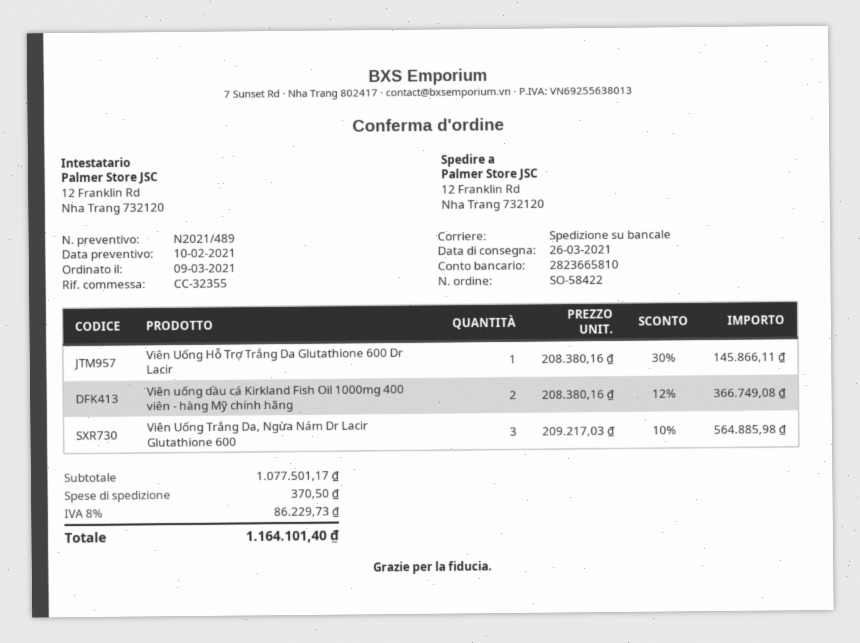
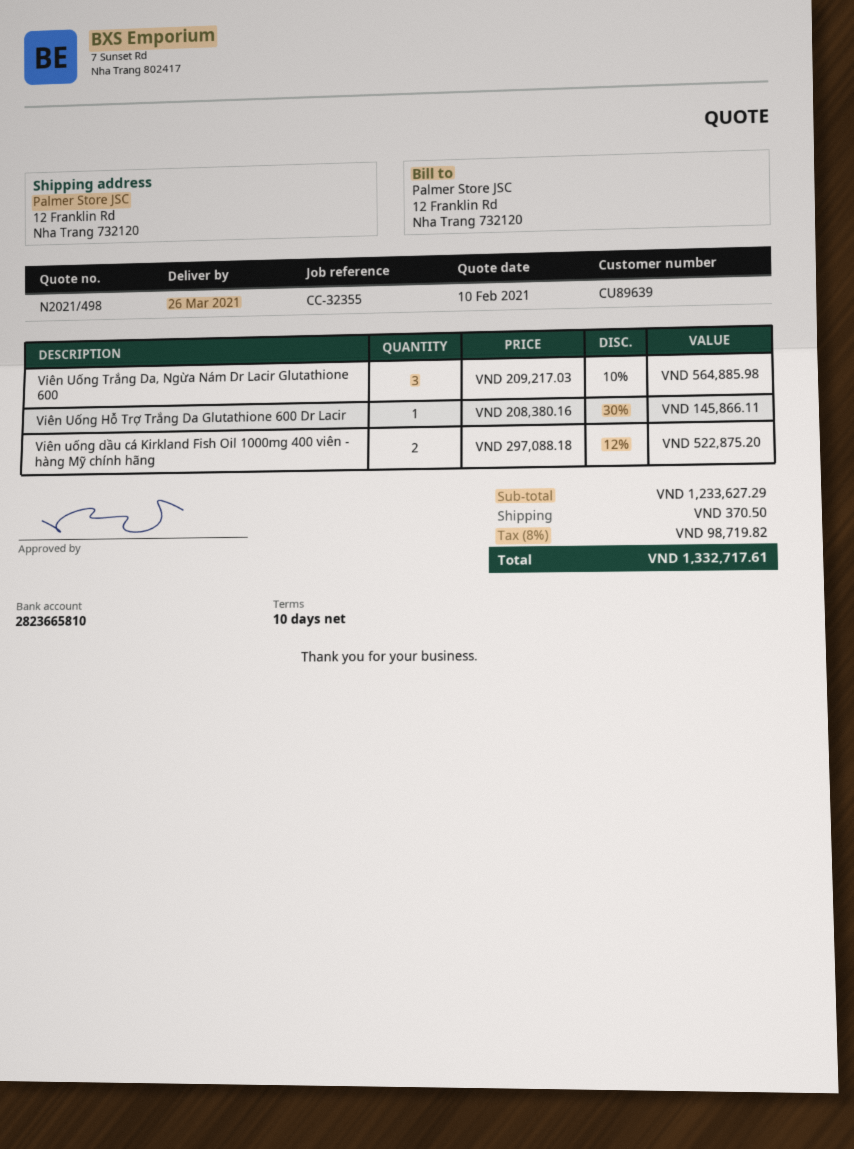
quote number: N2021/489 -> N2021/498
Viên uống dầu cá Kirkland Fish Oil 1000mg 400 viên - hàng Mỹ chính hãng: 2 x 208380.16 - 12% = 366749.08 -> 2 x 297088.18 - 12% = 522875.20
subtotal: 1077501.17 -> 1233627.29
tax: 8% = 86229.73 -> 8% = 98719.82
total: 1164101.40 -> 1332717.61

